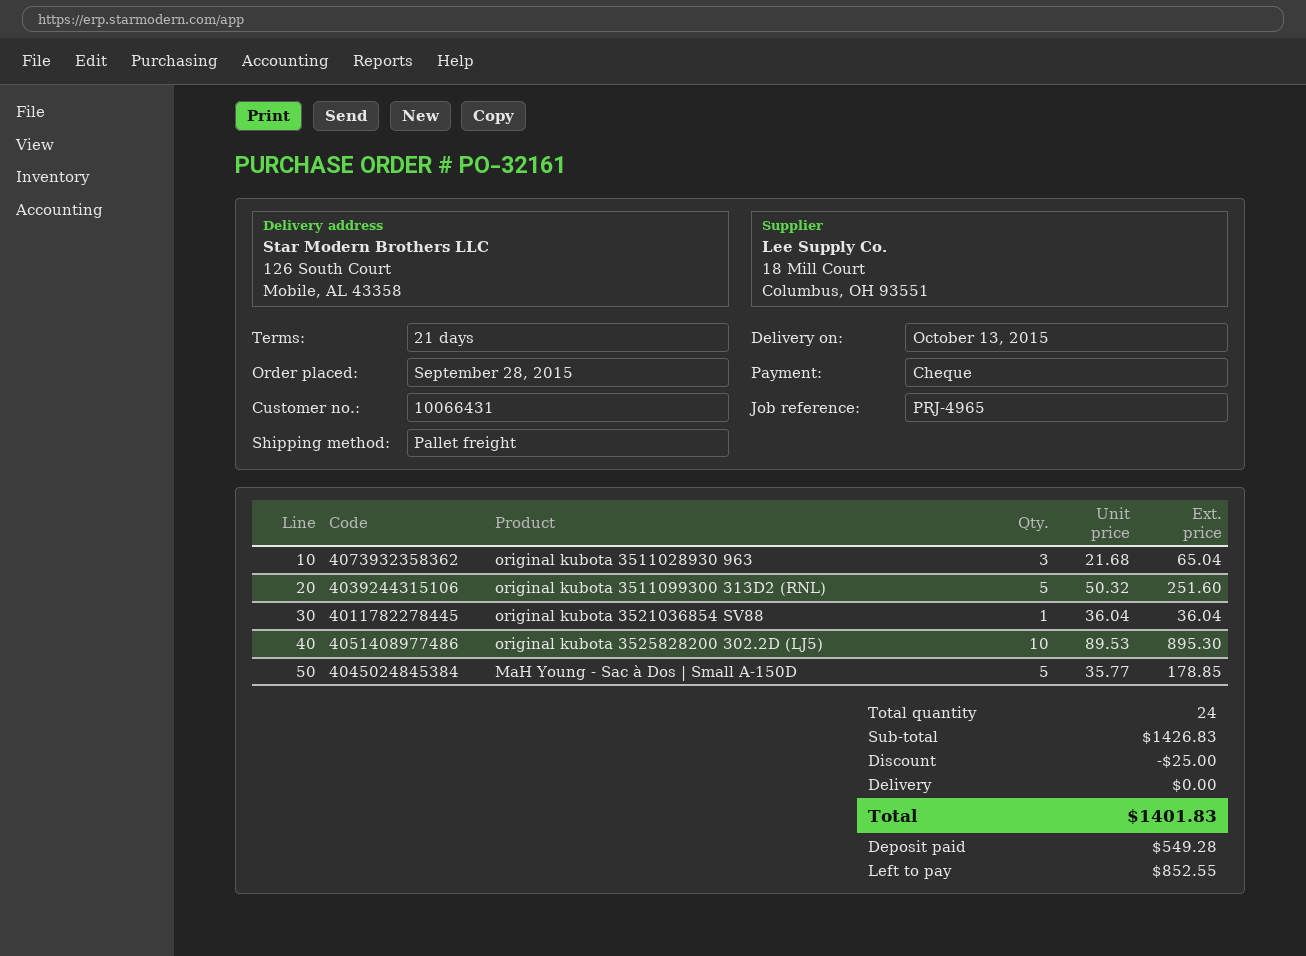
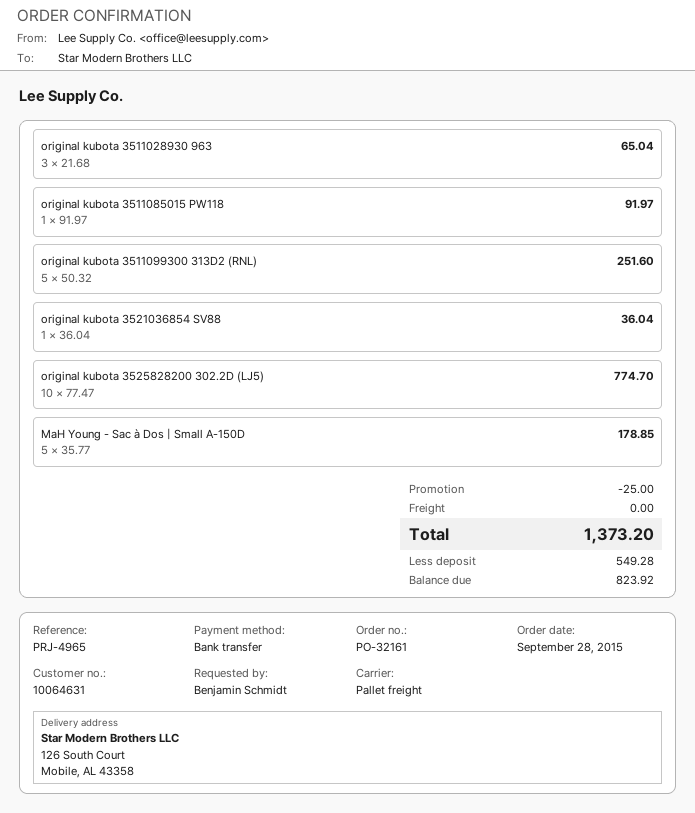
customer number: 10066431 -> 10064631
payment method: cheque -> bank transfer
original kubota 3525828200 302.2D (LJ5): 10 x 89.53 = 895.30 -> 10 x 77.47 = 774.70
original kubota 3511085015 PW118: none -> 1 x 91.97 = 91.97
total: 1401.83 -> 1373.20
balance: 852.55 -> 823.92

